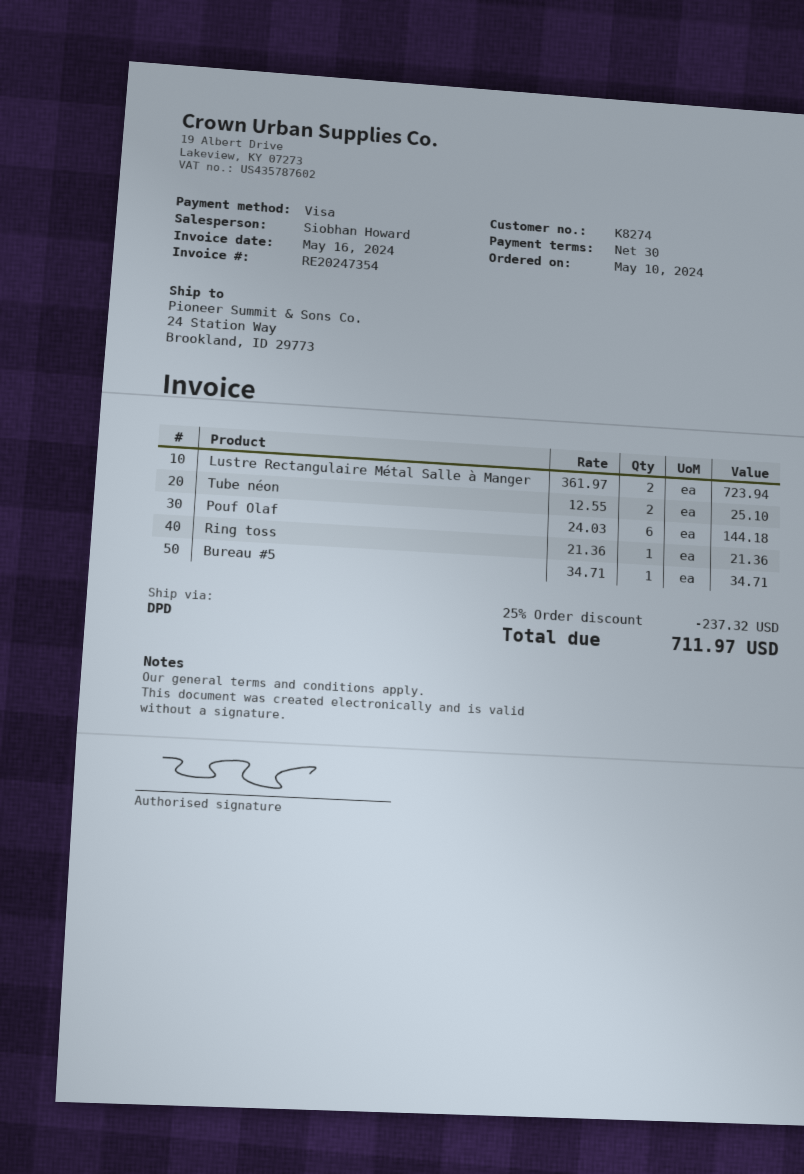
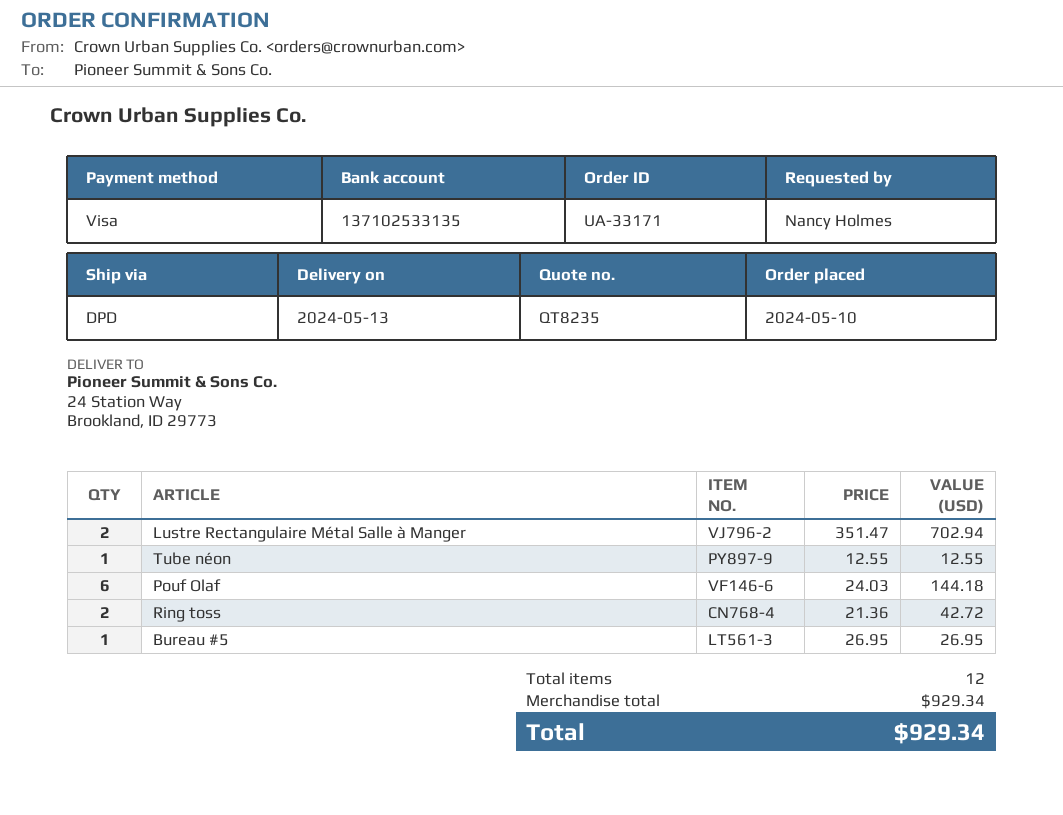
Lustre Rectangulaire Métal Salle à Manger: 2 x 361.97 = 723.94 -> 2 x 351.47 = 702.94
Tube néon: 2 x 12.55 = 25.10 -> 1 x 12.55 = 12.55
Ring toss: 1 x 21.36 = 21.36 -> 2 x 21.36 = 42.72
Bureau #5: 1 x 34.71 = 34.71 -> 1 x 26.95 = 26.95
discount: 25% = 237.32 -> none
total: 711.97 -> 929.34

